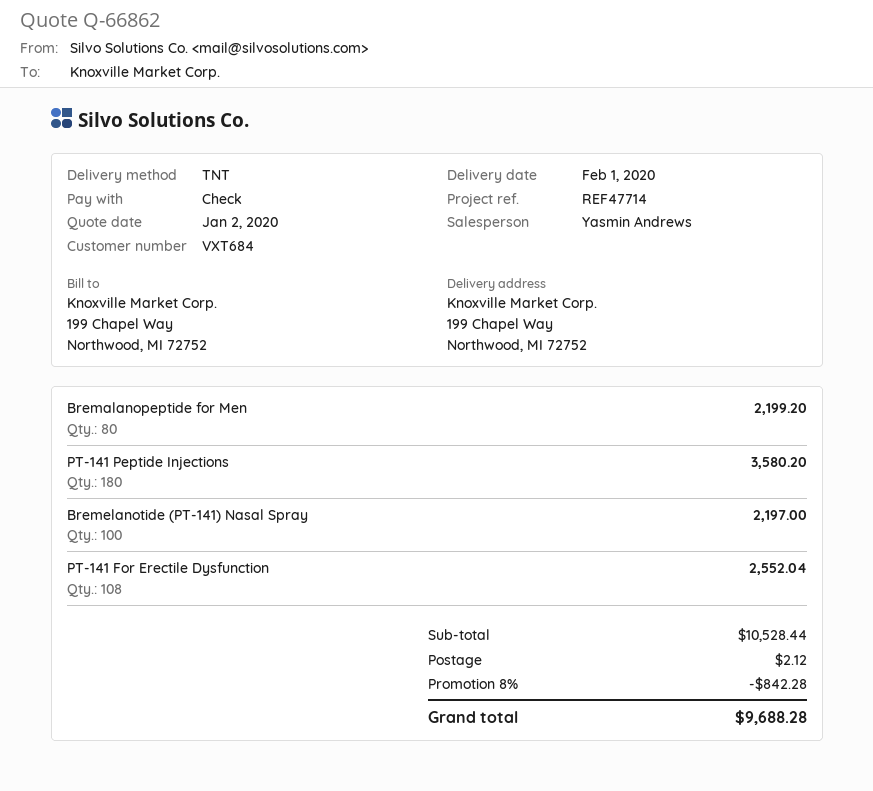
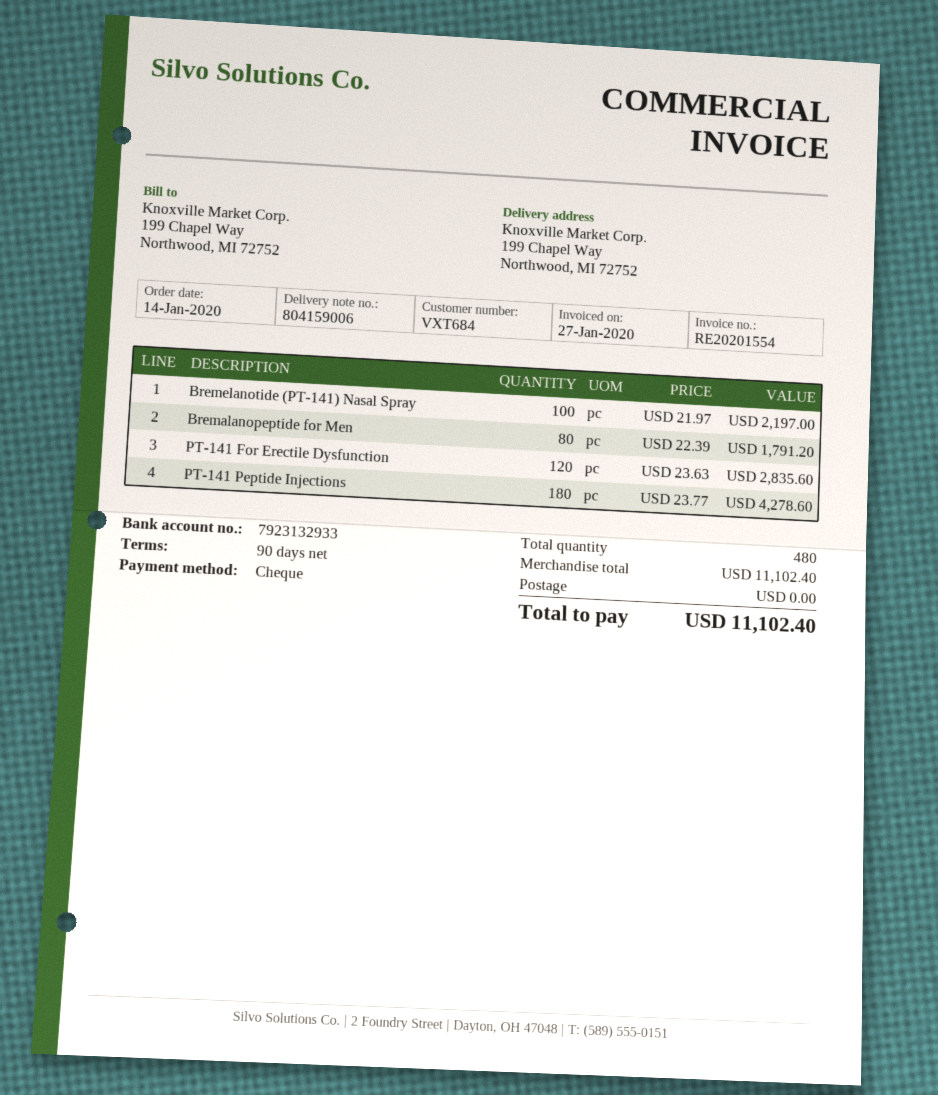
Bremalanopeptide for Men: 80 for 2199.20 -> 80 for 1791.20
PT-141 Peptide Injections: 180 for 3580.20 -> 180 for 4278.60
PT-141 For Erectile Dysfunction: 108 for 2552.04 -> 120 for 2835.60
subtotal: 10528.44 -> 11102.40
discount: 8% = 842.28 -> none
shipping: 2.12 -> 0.00
total: 9688.28 -> 11102.40

